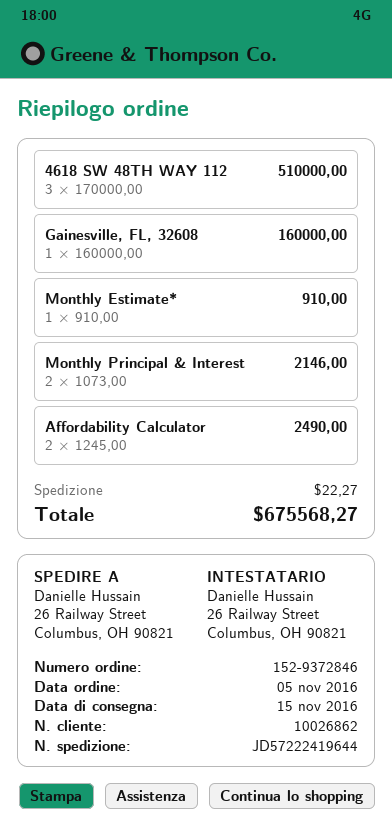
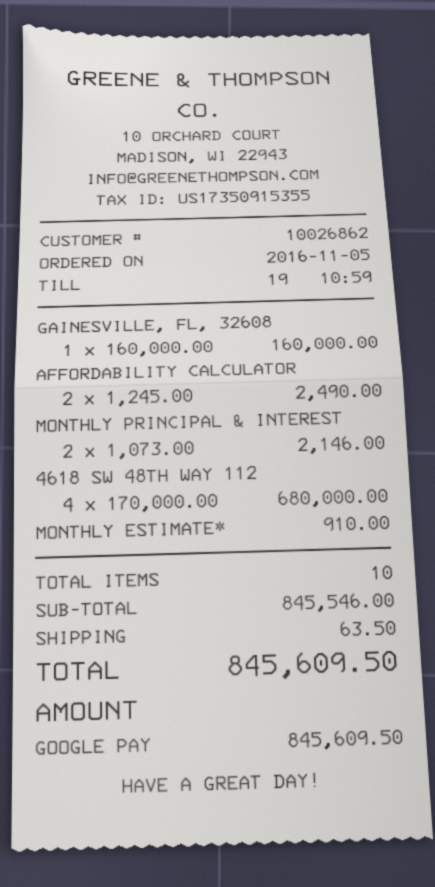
4618 SW 48TH WAY 112: 3 x 170000.00 = 510000.00 -> 4 x 170000.00 = 680000.00
shipping: 22.27 -> 63.50
total: 675568.27 -> 845609.50

